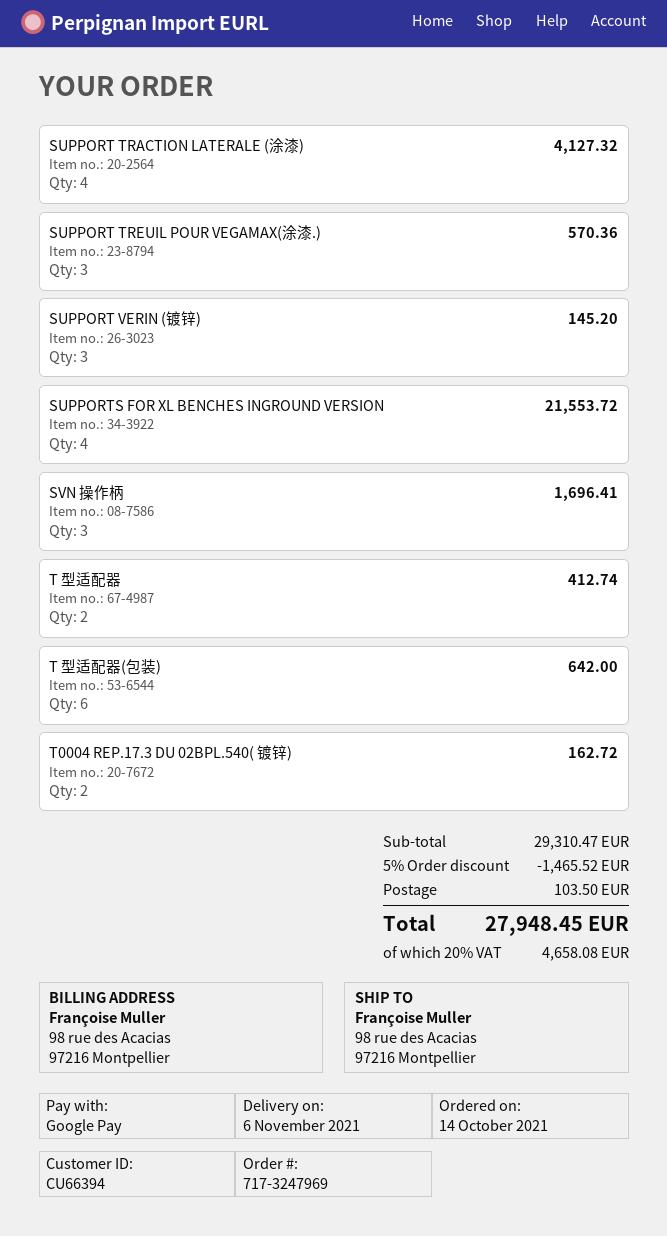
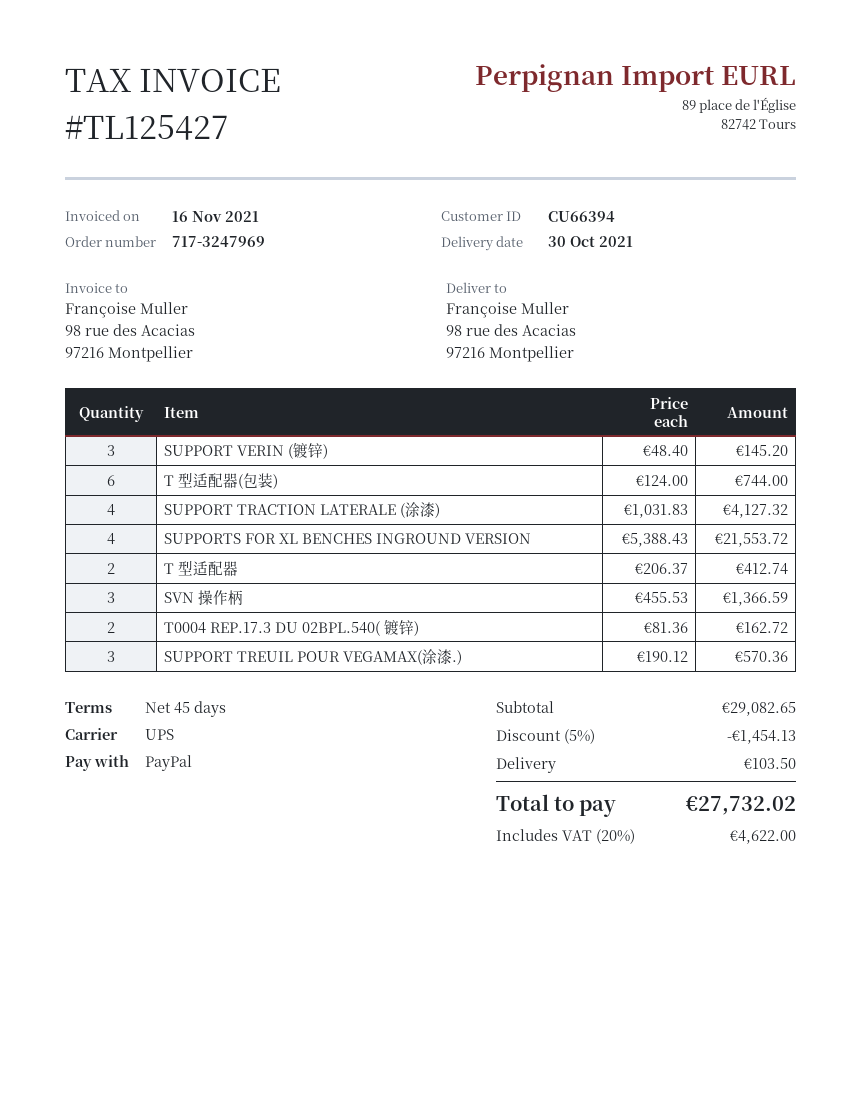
delivery date: 2021-11-06 -> 2021-10-30
payment method: Google Pay -> PayPal
SVN 操作柄: 3 for 1696.41 -> 3 for 1366.59
T 型适配器(包装): 6 for 642.00 -> 6 for 744.00
subtotal: 29310.47 -> 29082.65
discount: 5% = 1465.52 -> 5% = 1454.13
tax: 20% = 4658.08 -> 20% = 4622.00
total: 27948.45 -> 27732.02

